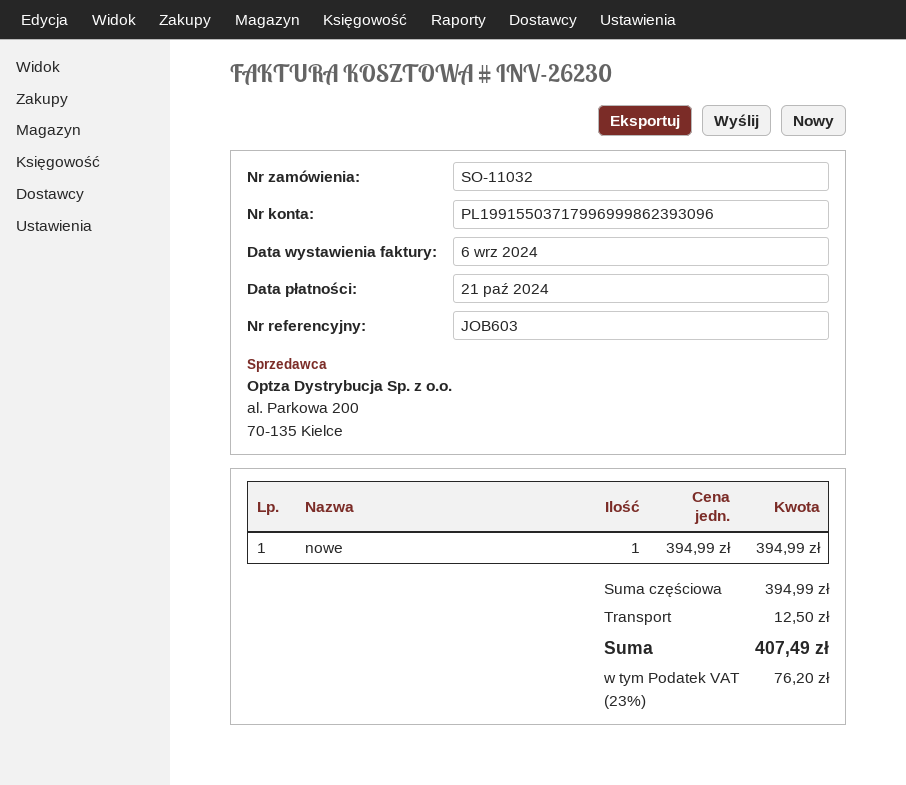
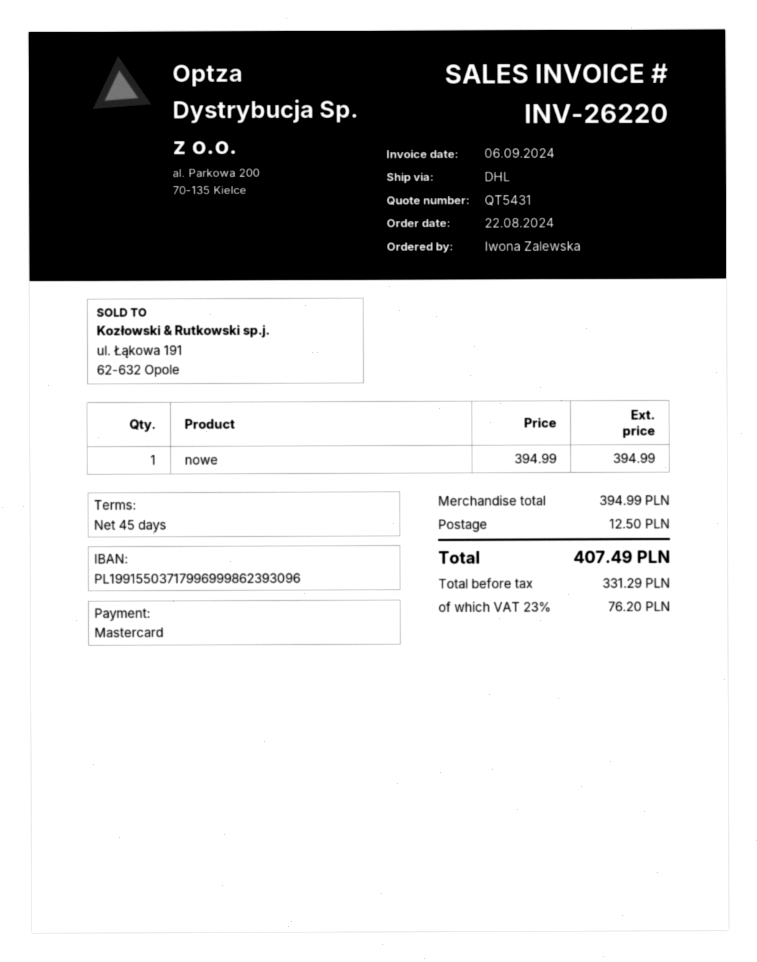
invoice number: INV-26230 -> INV-26220

